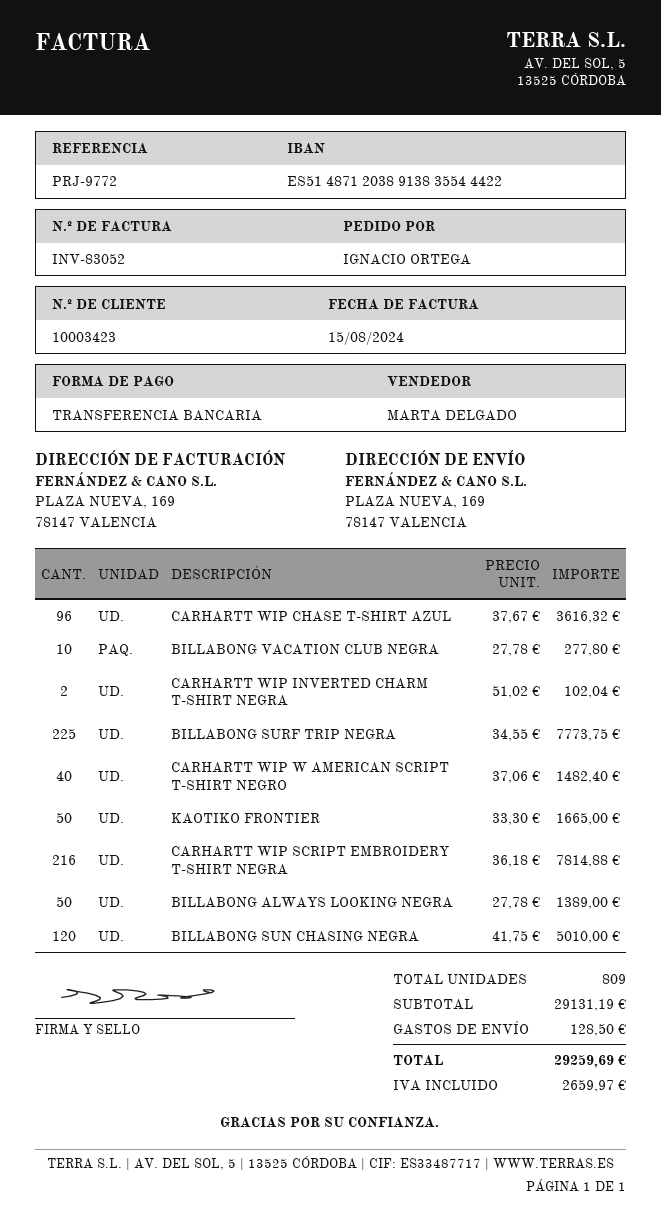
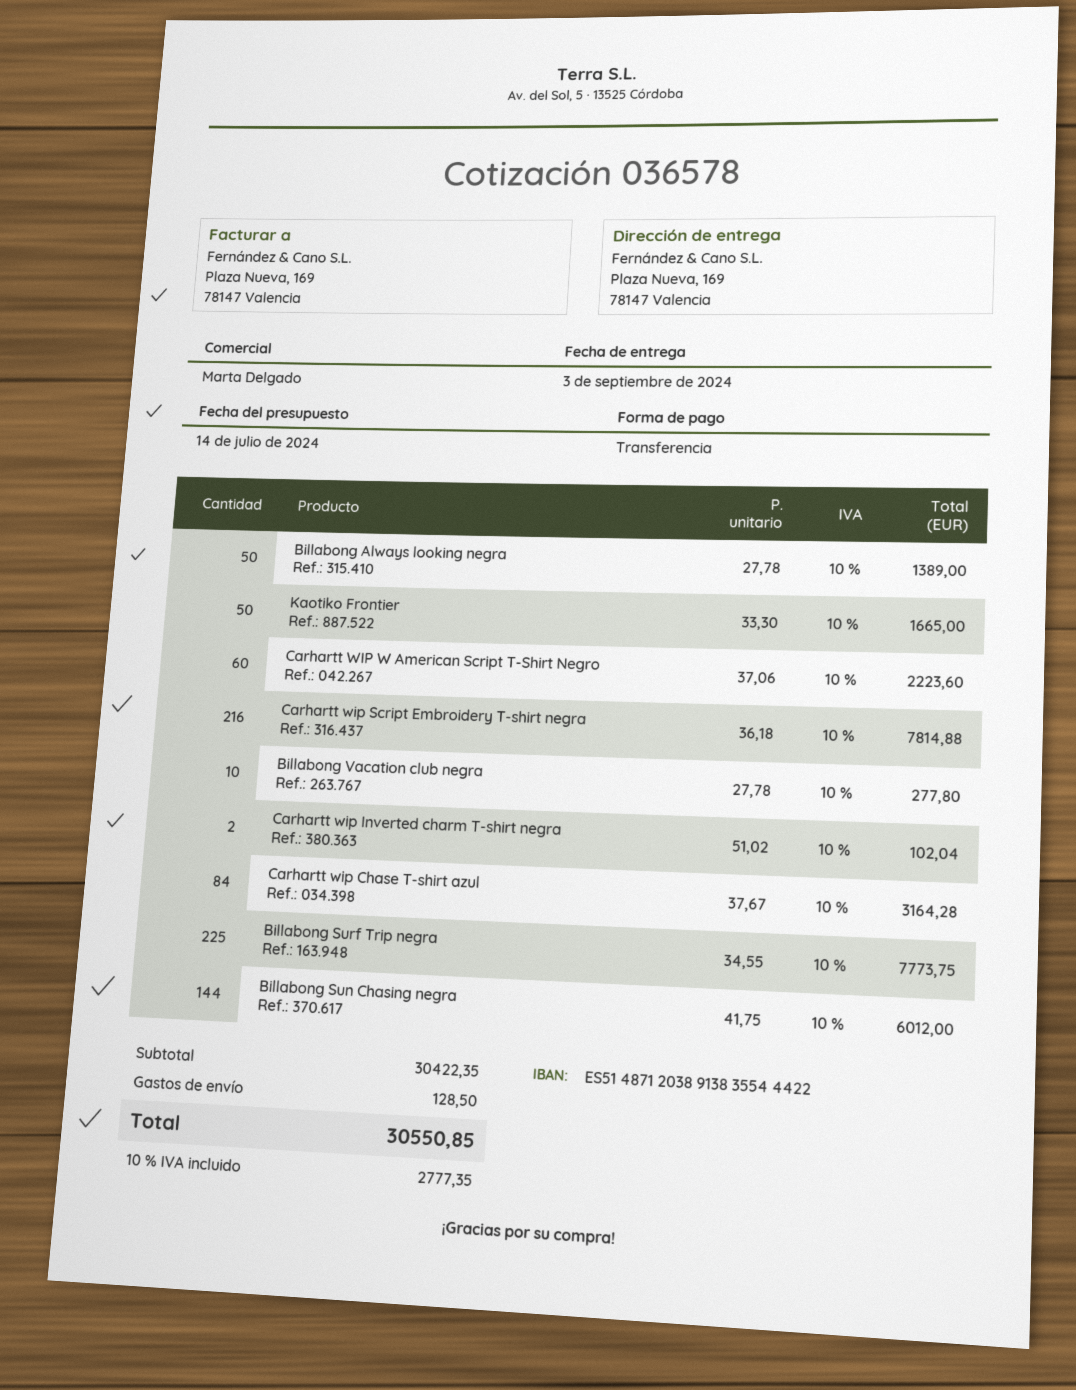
CARHARTT WIP CHASE T-SHIRT AZUL: 96 x 37.67 = 3616.32 -> 84 x 37.67 = 3164.28
CARHARTT WIP W AMERICAN SCRIPT T-SHIRT NEGRO: 40 x 37.06 = 1482.40 -> 60 x 37.06 = 2223.60
BILLABONG SUN CHASING NEGRA: 120 x 41.75 = 5010.00 -> 144 x 41.75 = 6012.00
subtotal: 29131.19 -> 30422.35
tax: 2659.97 -> 2777.35
total: 29259.69 -> 30550.85

